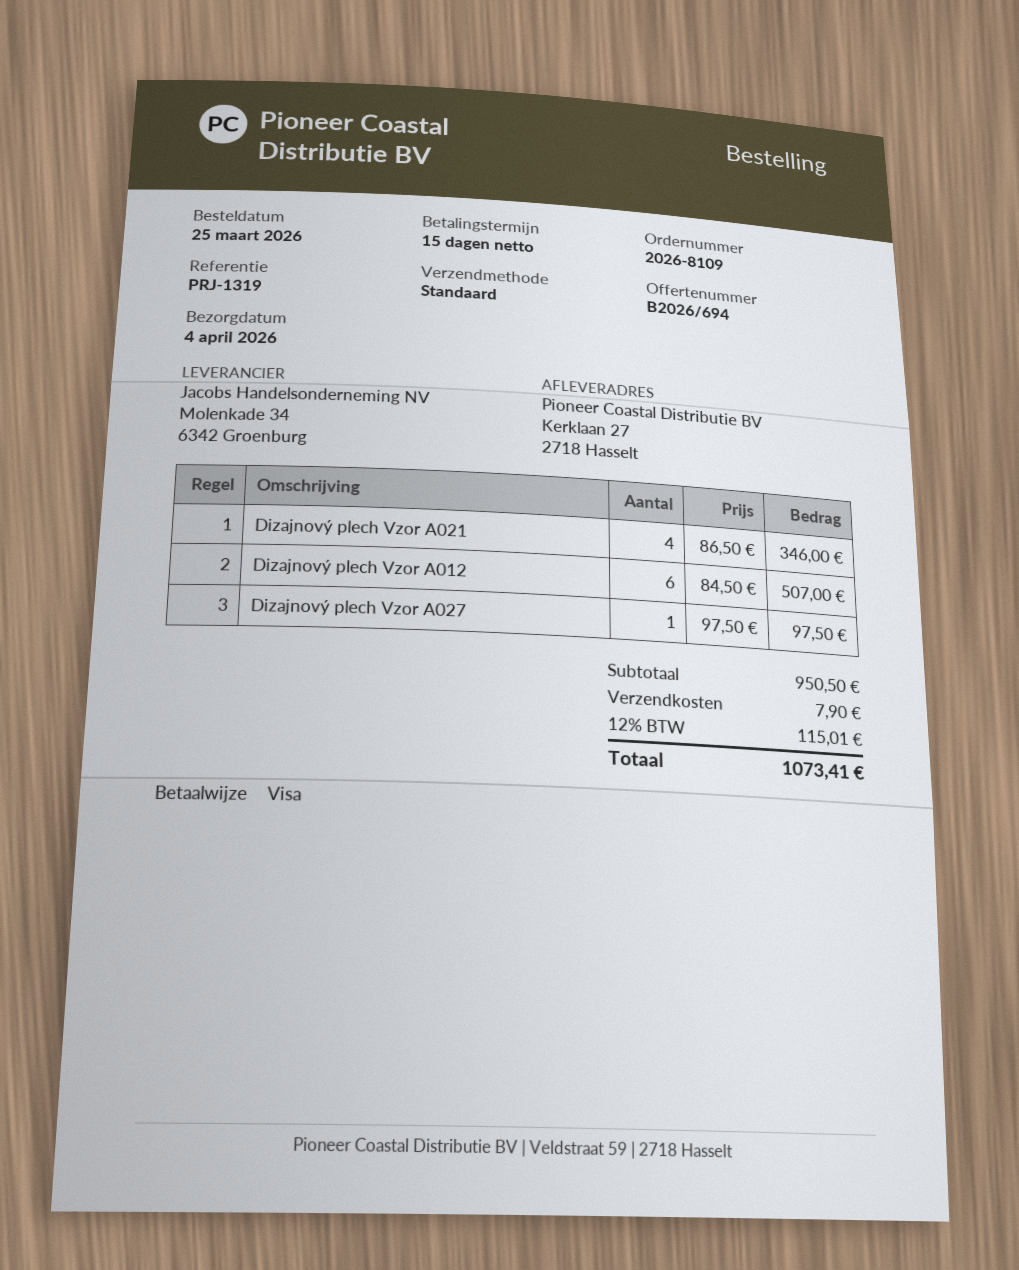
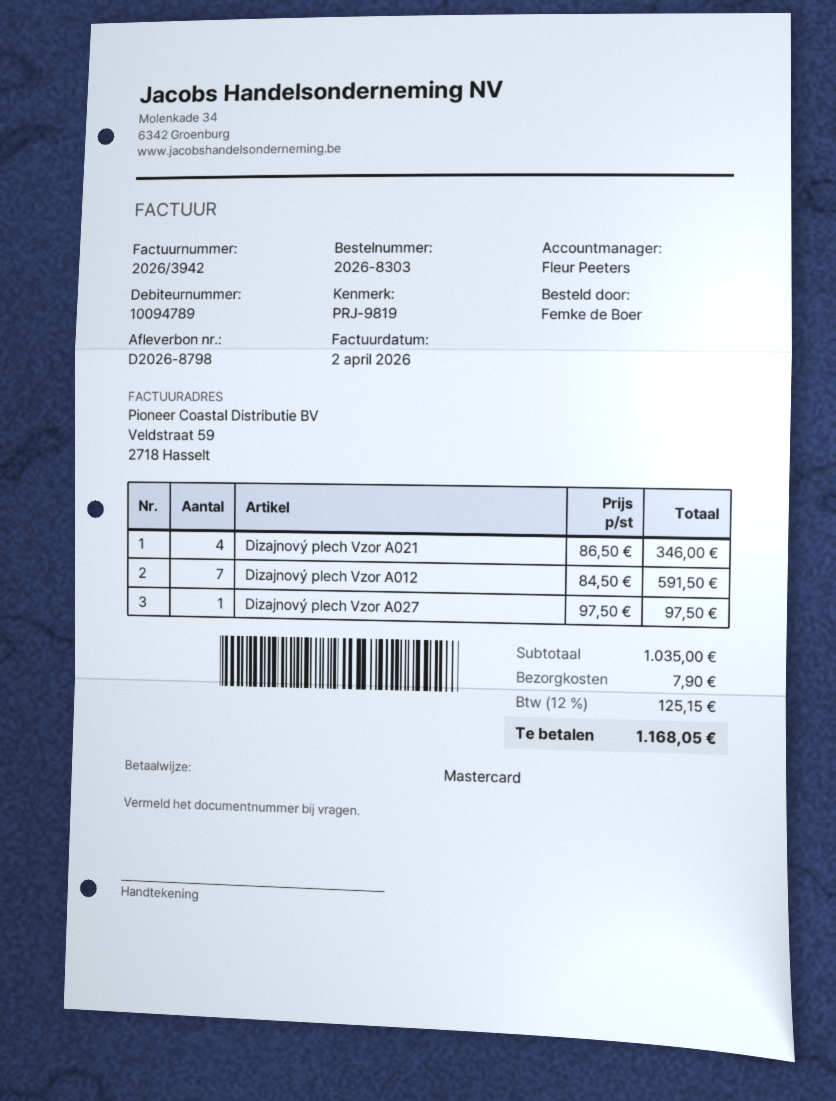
order number: 2026-8109 -> 2026-8303
reference: PRJ-1319 -> PRJ-9819
payment method: Visa -> Mastercard
Dizajnový plech Vzor A012: 6 x 84.50 = 507.00 -> 7 x 84.50 = 591.50
subtotal: 950.50 -> 1035.00
tax: 12% = 115.01 -> 12% = 125.15
total: 1073.41 -> 1168.05

